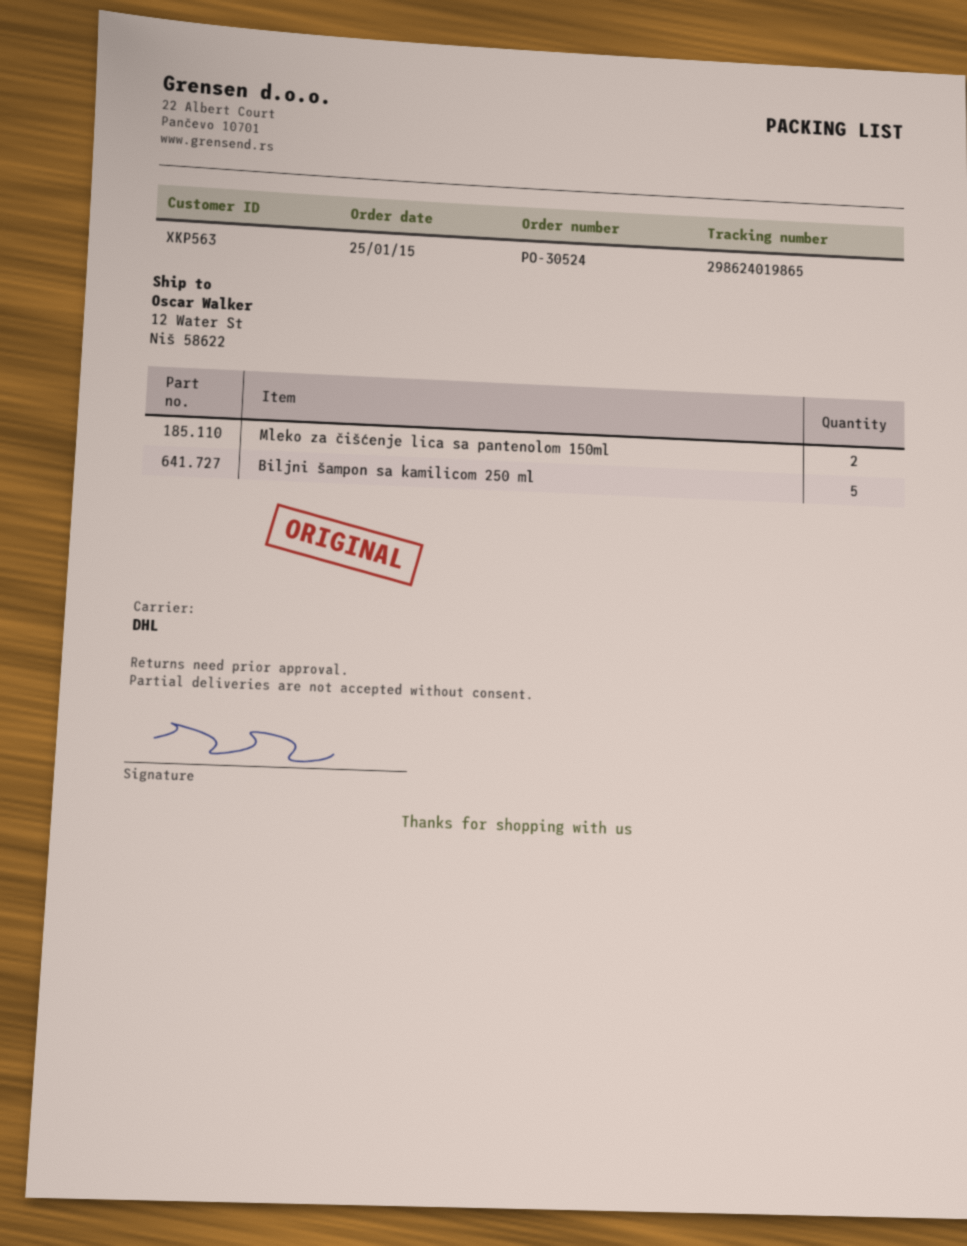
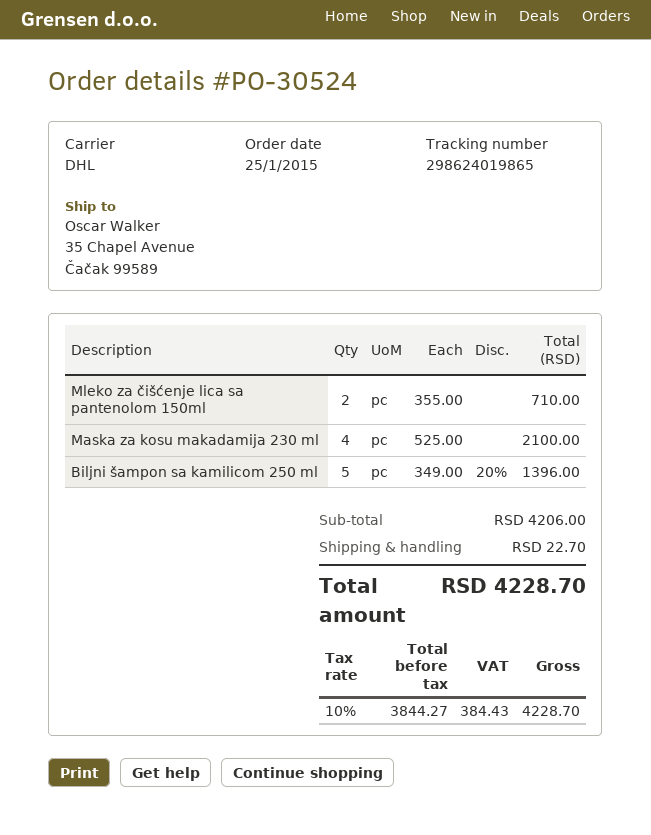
ship to: 12 Water St, Niš 58622 -> 35 Chapel Avenue, Čačak 99589
Maska za kosu makadamija 230 ml: none -> 4

